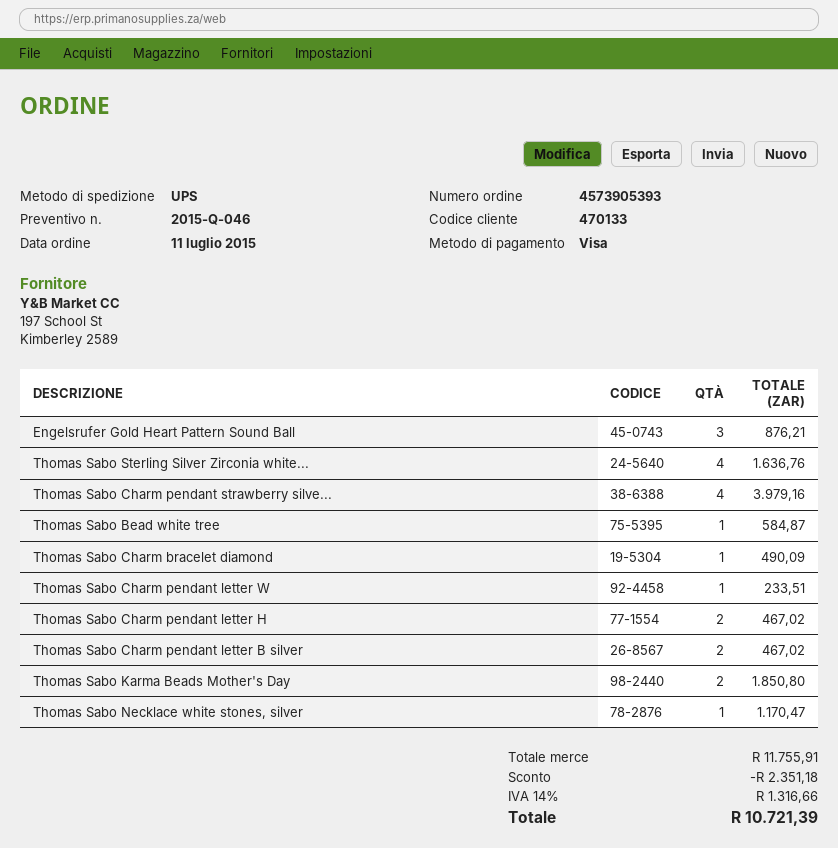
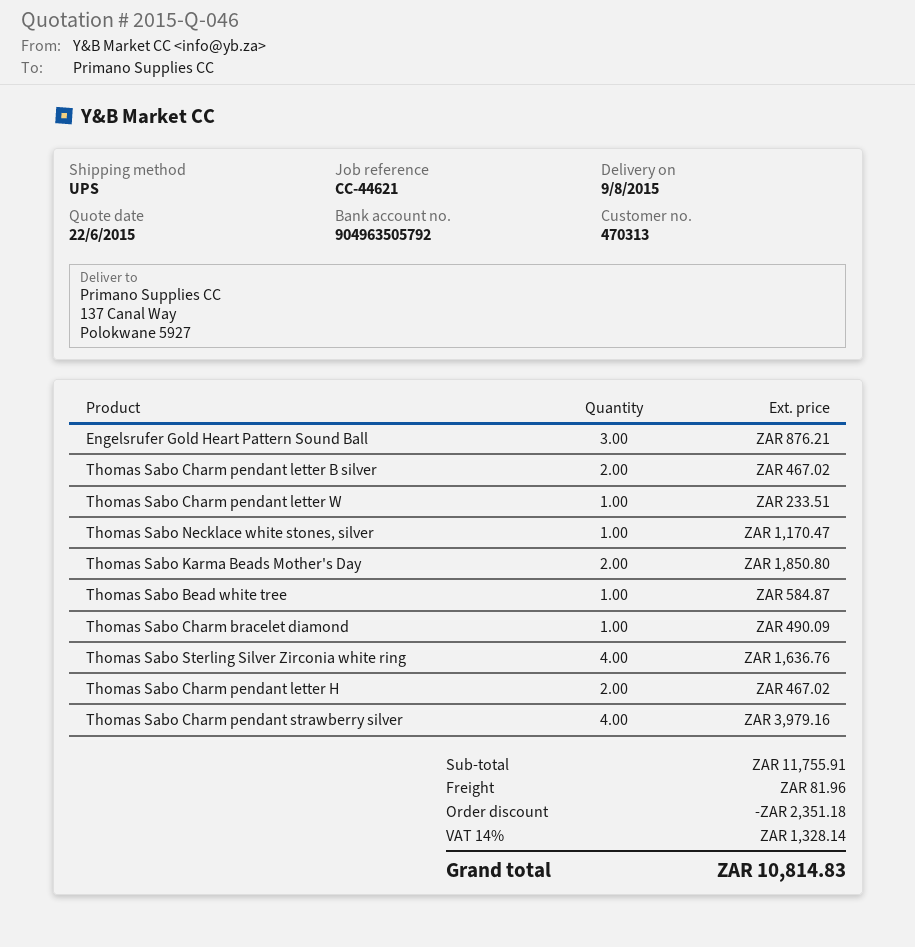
customer number: 470133 -> 470313
shipping: none -> 81.96
tax: 14% = 1316.66 -> 14% = 1328.14
total: 10721.39 -> 10814.83

